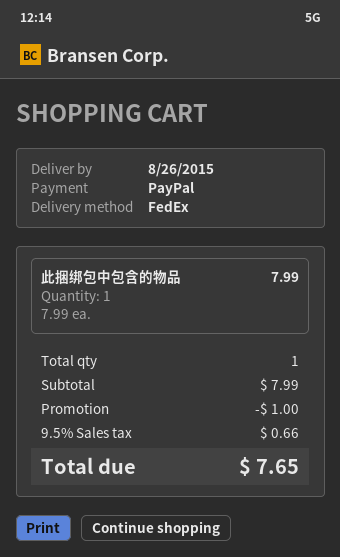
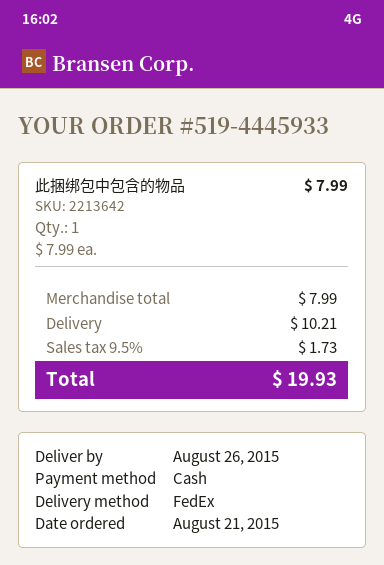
payment method: PayPal -> cash
discount: 1.00 -> none
shipping: none -> 10.21
tax: 9.5% = 0.66 -> 9.5% = 1.73
total: 7.65 -> 19.93

